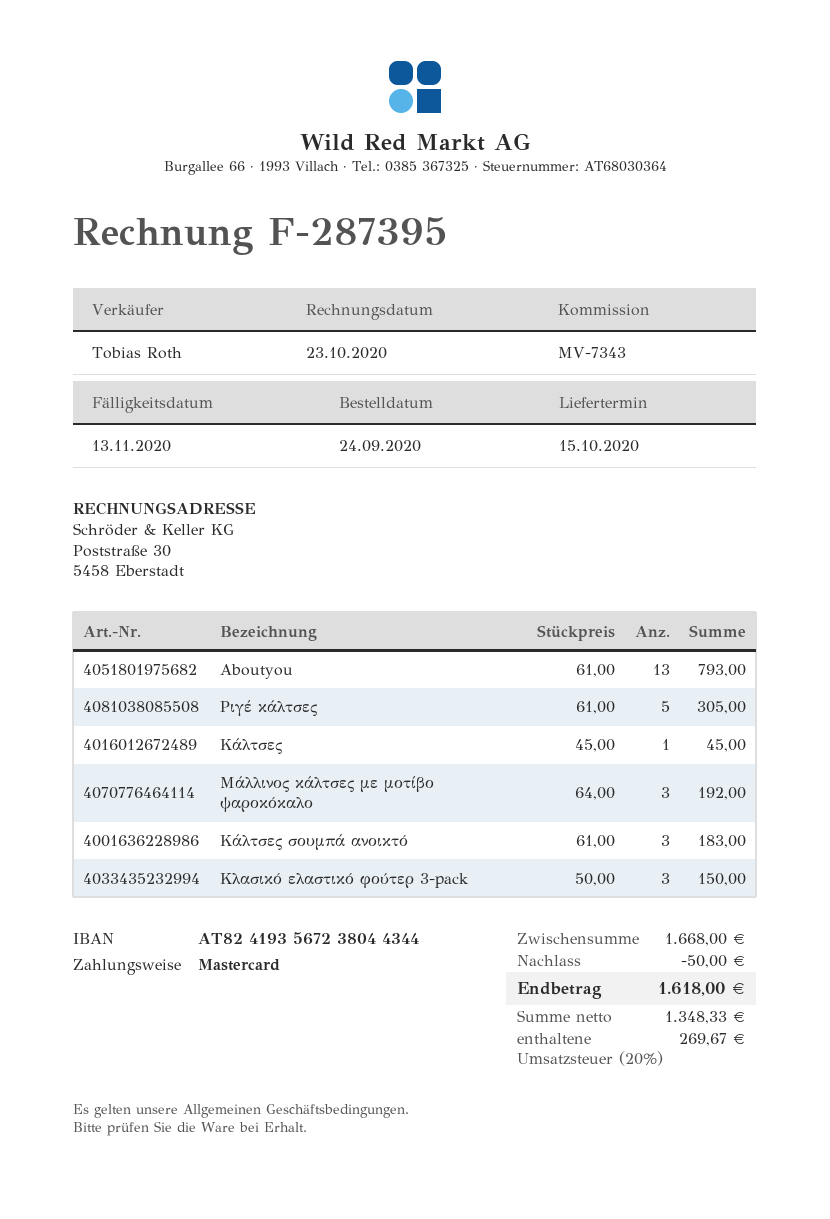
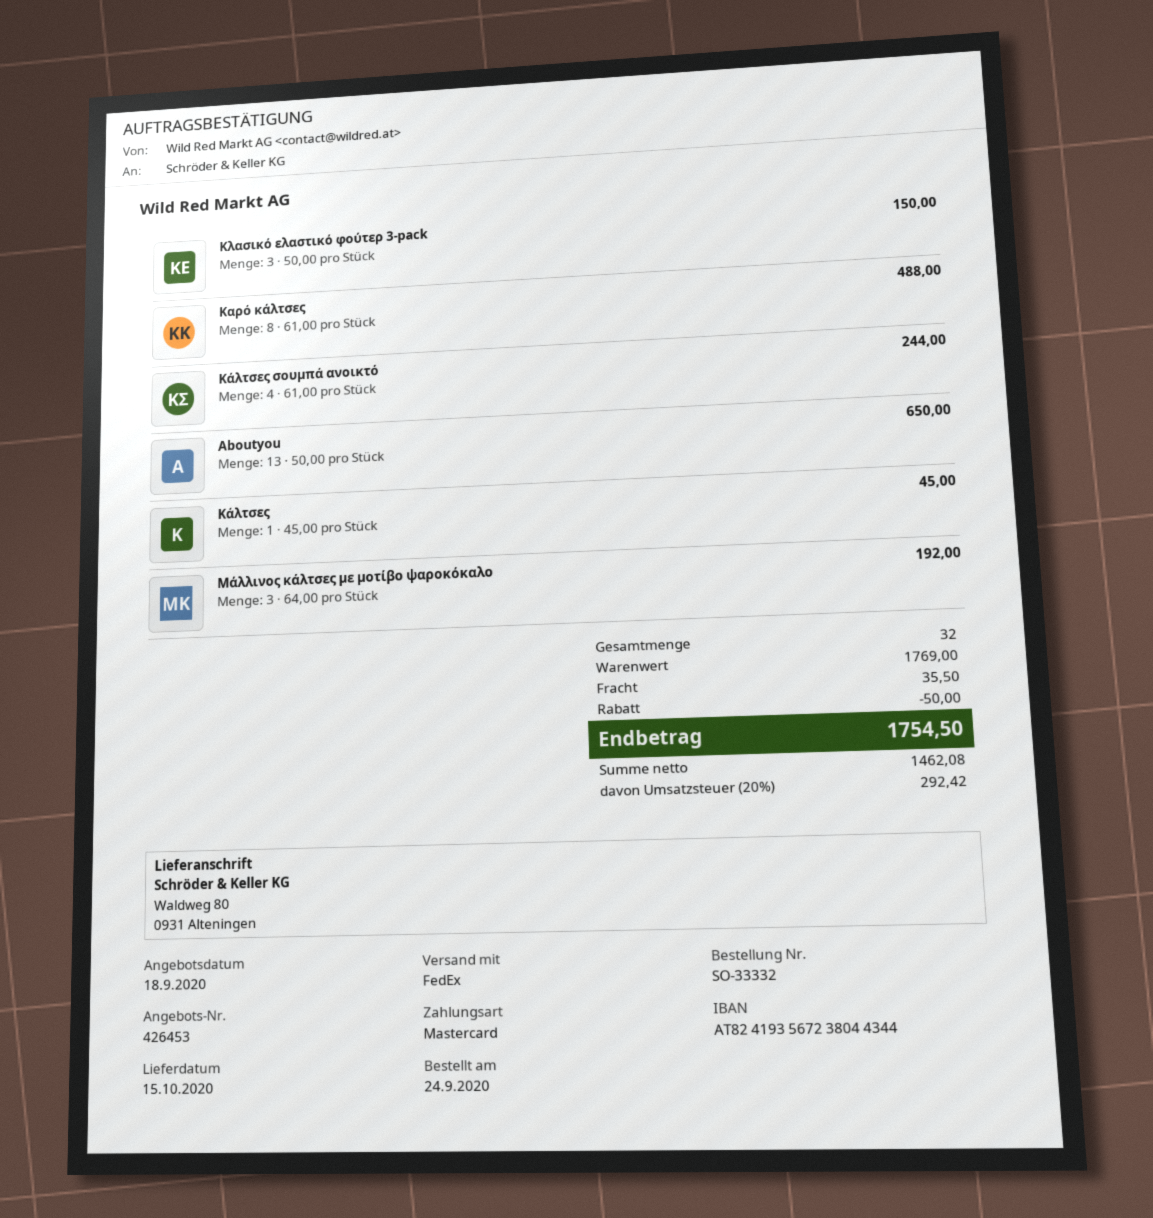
Aboutyou: 13 x 61.00 = 793.00 -> 13 x 50.00 = 650.00
Ριγέ κάλτσες: 5 x 61.00 = 305.00 -> none
Κάλτσες σουμπά ανοικτό: 3 x 61.00 = 183.00 -> 4 x 61.00 = 244.00
Καρό κάλτσες: none -> 8 x 61.00 = 488.00
subtotal: 1668.00 -> 1769.00
shipping: none -> 35.50
net: 1348.33 -> 1462.08
tax: 20% = 269.67 -> 20% = 292.42
total: 1618.00 -> 1754.50

